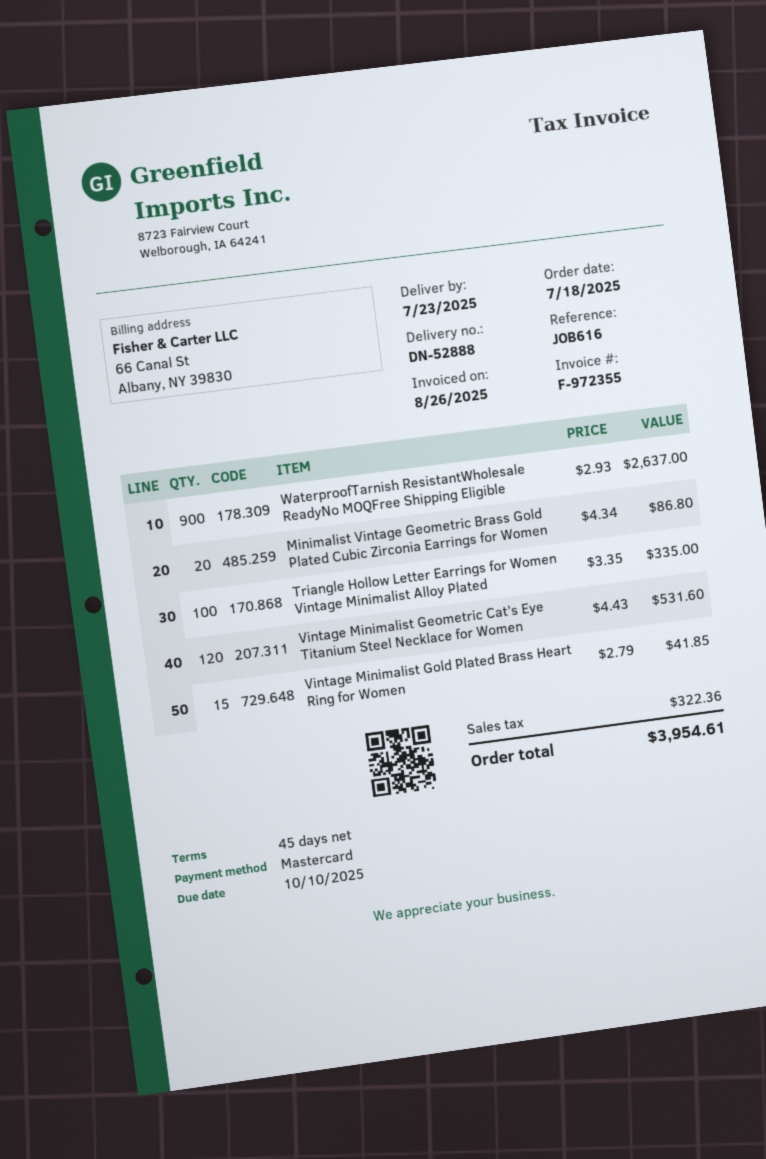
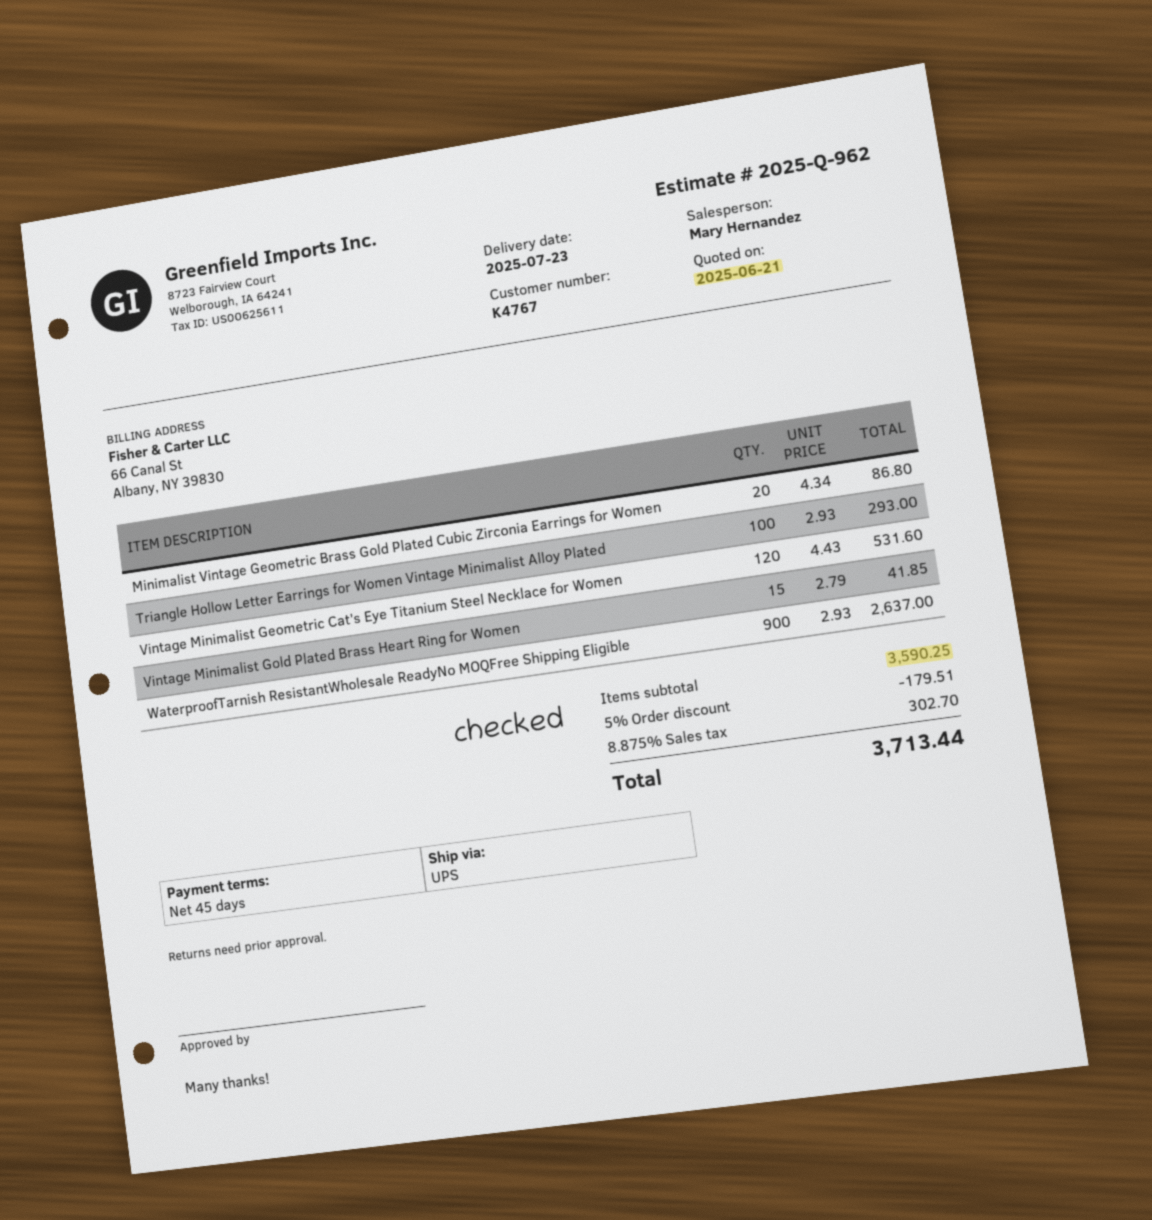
Triangle Hollow Letter Earrings for Women Vintage Minimalist Alloy Plated: 100 x 3.35 = 335.00 -> 100 x 2.93 = 293.00
discount: none -> 5% = 179.51
tax: 322.36 -> 302.70
total: 3954.61 -> 3713.44

